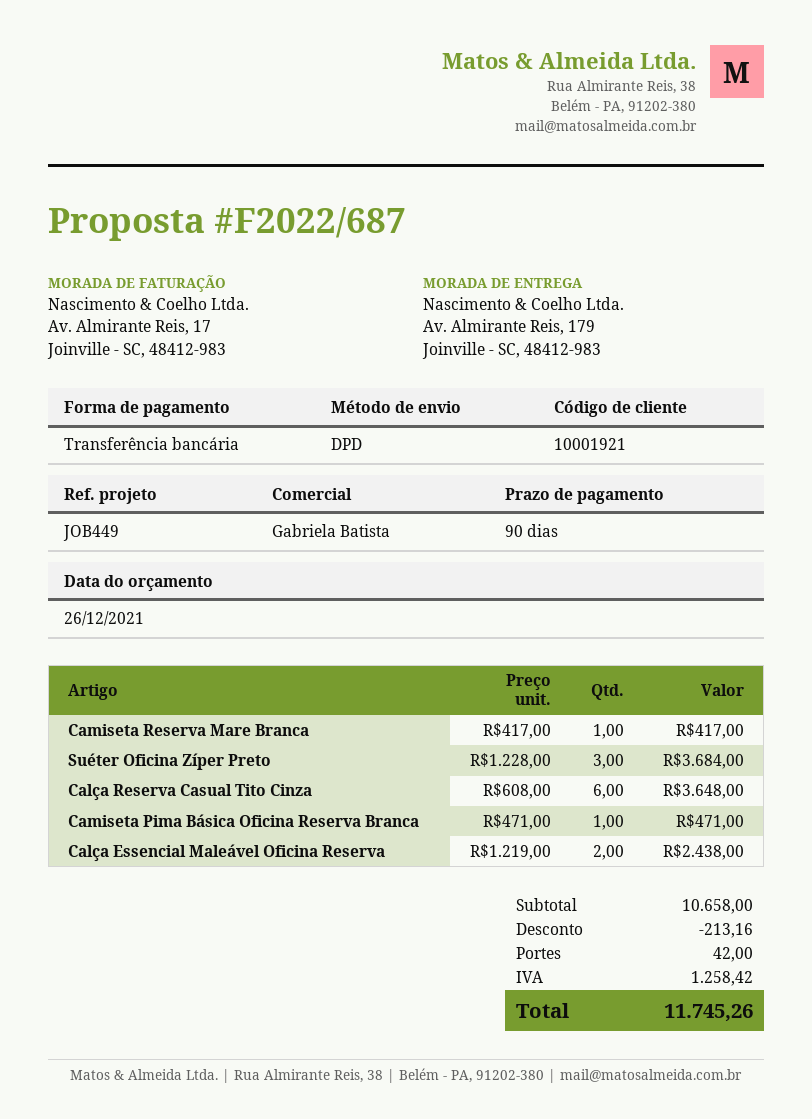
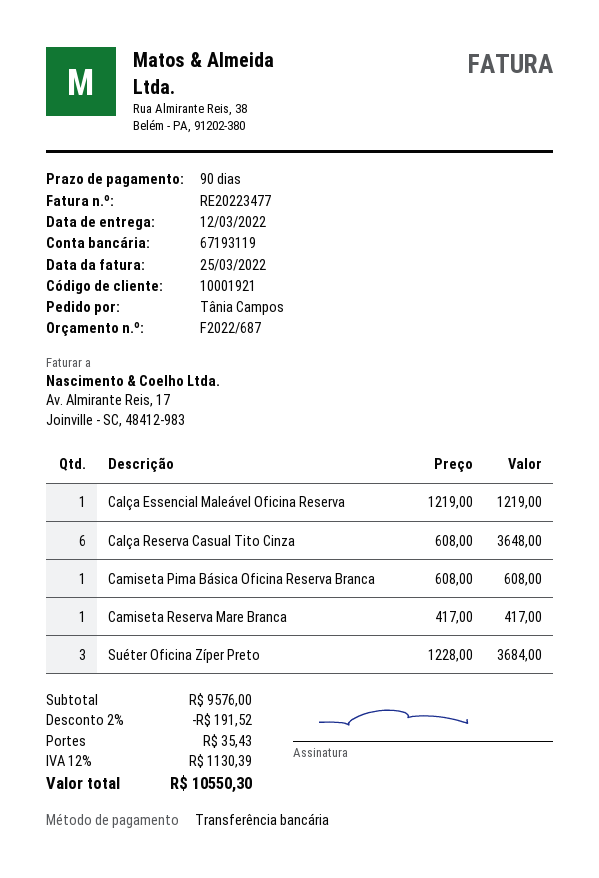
Camiseta Pima Básica Oficina Reserva Branca: 1 x 471.00 = 471.00 -> 1 x 608.00 = 608.00
Calça Essencial Maleável Oficina Reserva: 2 x 1219.00 = 2438.00 -> 1 x 1219.00 = 1219.00
subtotal: 10658.00 -> 9576.00
discount: 213.16 -> 191.52
shipping: 42.00 -> 35.43
tax: 1258.42 -> 1130.39
total: 11745.26 -> 10550.30

